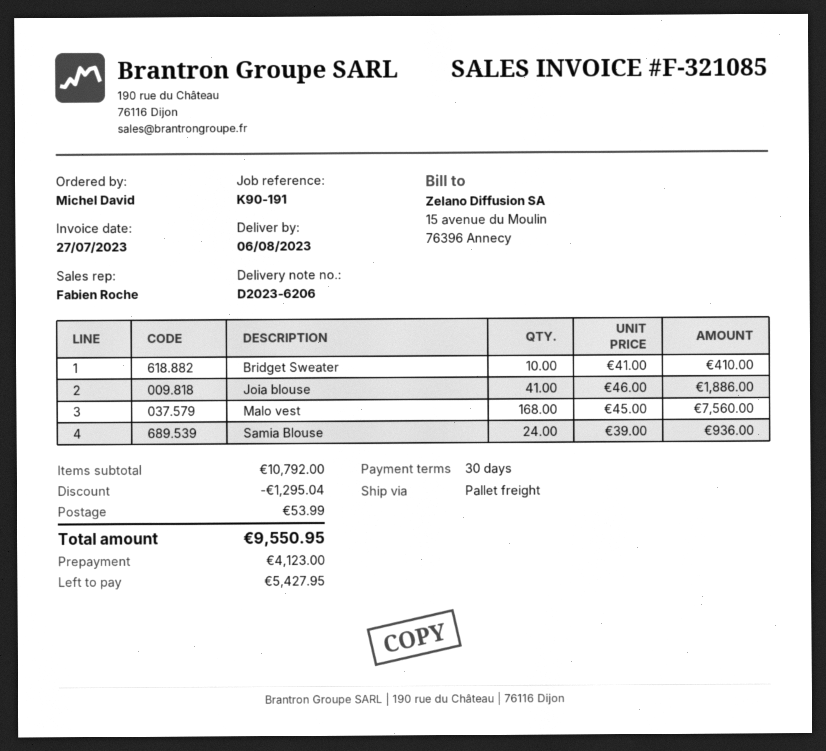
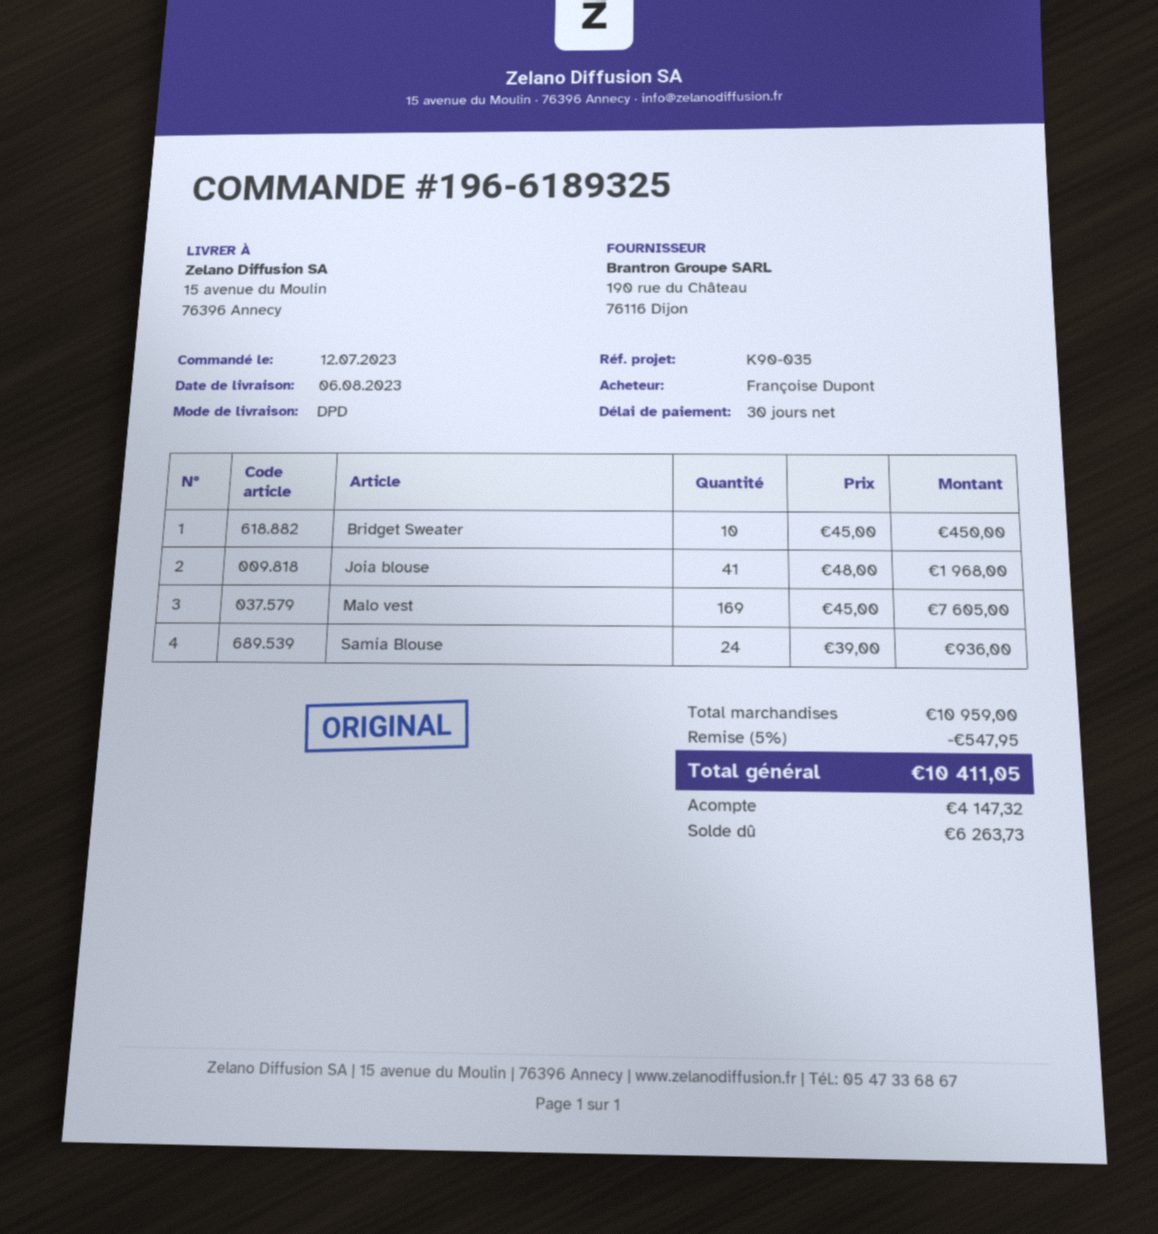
reference: K90-191 -> K90-035
ordered by: Michel David -> Françoise Dupont
shipping method: pallet freight -> DPD
Bridget Sweater: 10 x 41.00 = 410.00 -> 10 x 45.00 = 450.00
Joia blouse: 41 x 46.00 = 1886.00 -> 41 x 48.00 = 1968.00
Malo vest: 168 x 45.00 = 7560.00 -> 169 x 45.00 = 7605.00
subtotal: 10792.00 -> 10959.00
discount: 1295.04 -> 547.95
shipping: 53.99 -> none
total: 9550.95 -> 10411.05
deposit: 4123.00 -> 4147.32
balance: 5427.95 -> 6263.73

